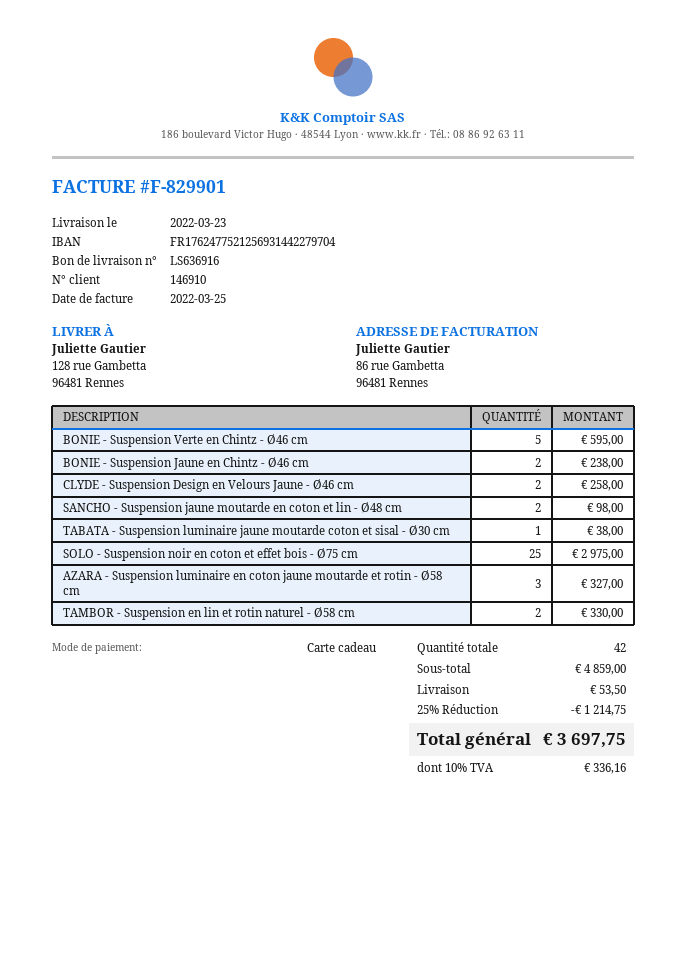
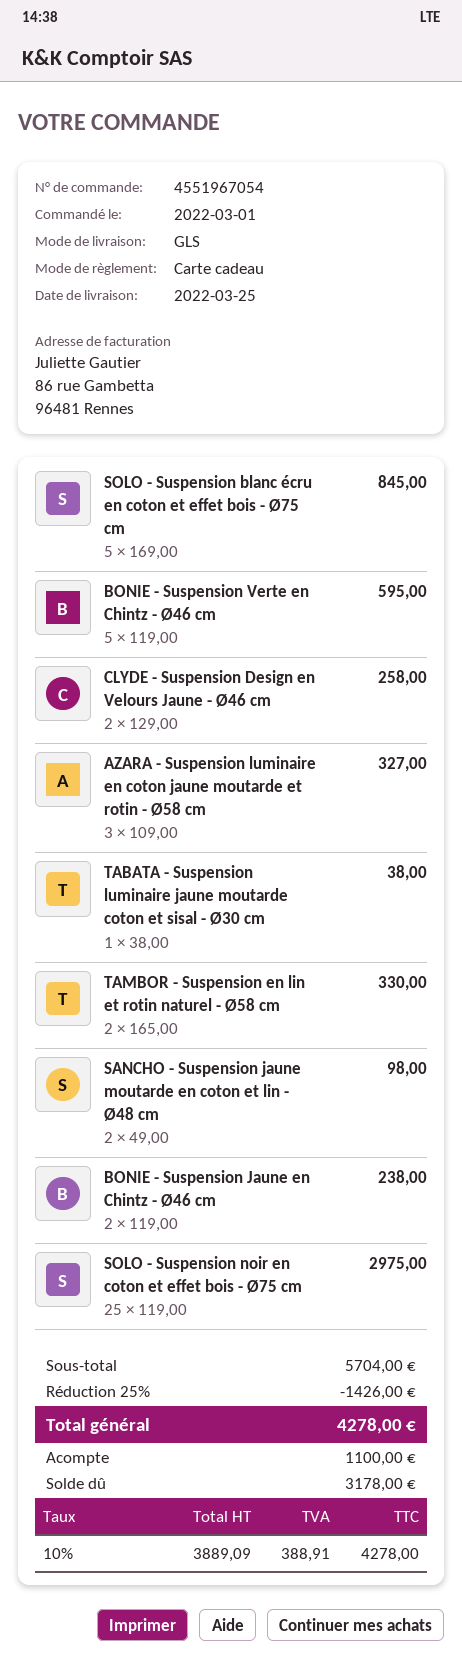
delivery date: 2022-03-23 -> 2022-03-25
SOLO - Suspension blanc écru en coton et effet bois - Ø75 cm: none -> 5 for 845.00
subtotal: 4859.00 -> 5704.00
discount: 25% = 1214.75 -> 25% = 1426.00
shipping: 53.50 -> none
tax: 10% = 336.16 -> 10% = 388.91
total: 3697.75 -> 4278.00

